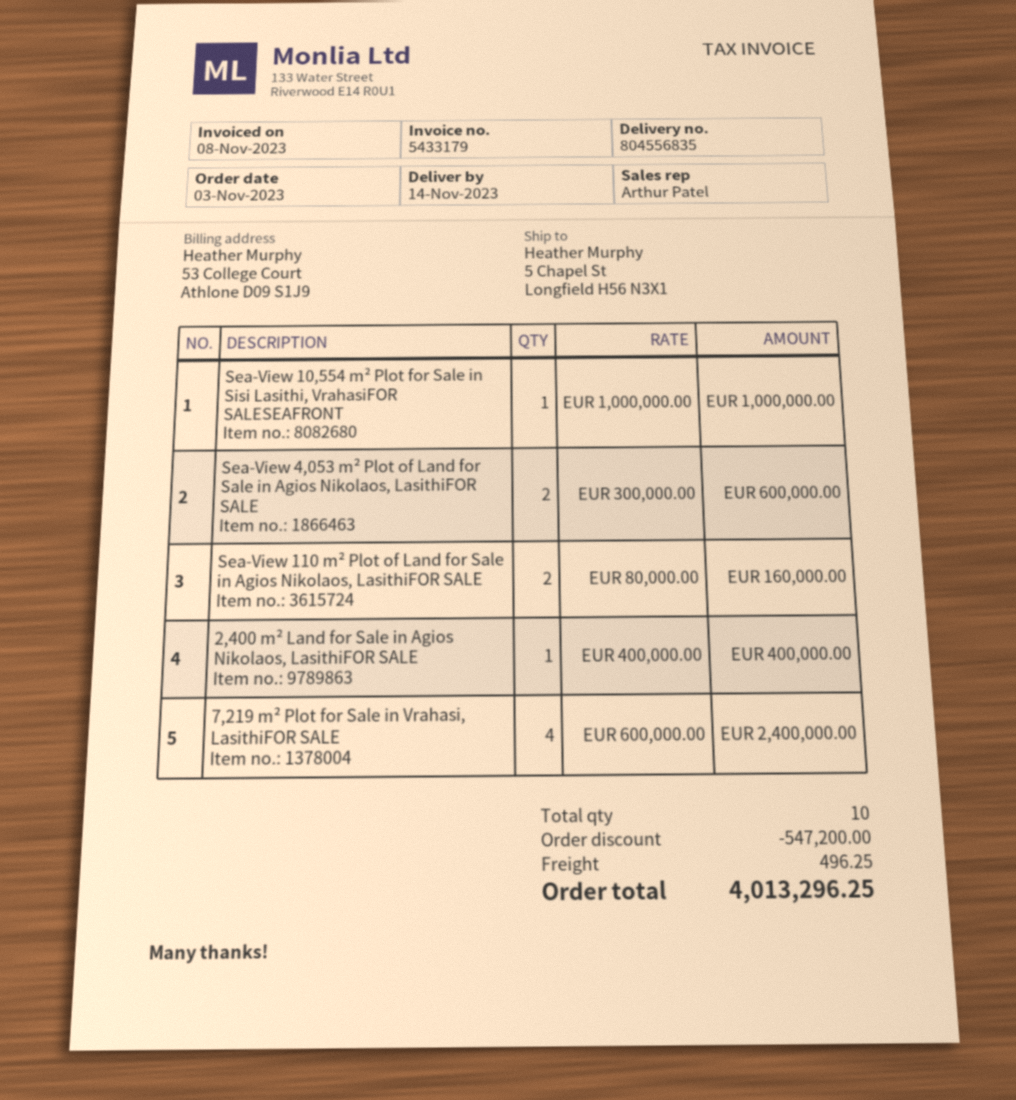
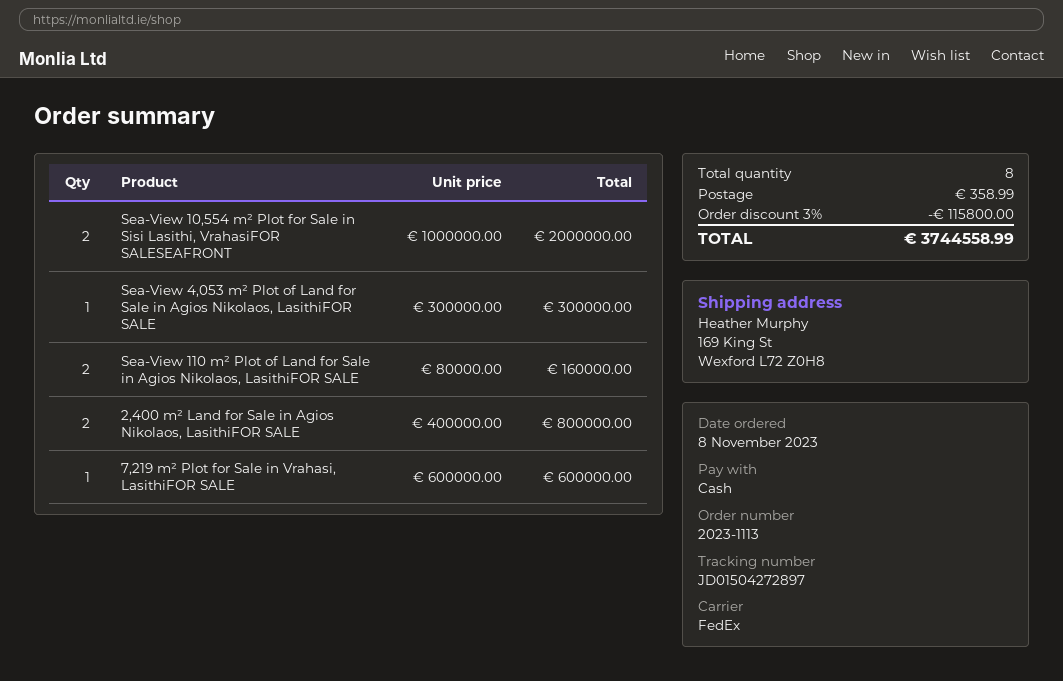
order date: 2023-11-03 -> 2023-11-08
ship to: 5 Chapel St, Longfield H56 N3X1 -> 169 King St, Wexford L72 Z0H8
Sea-View 10,554 m² Plot for Sale in Sisi Lasithi, VrahasiFOR SALESEAFRONT: 1 x 1000000.00 = 1000000.00 -> 2 x 1000000.00 = 2000000.00
Sea-View 4,053 m² Plot of Land for Sale in Agios Nikolaos, LasithiFOR SALE: 2 x 300000.00 = 600000.00 -> 1 x 300000.00 = 300000.00
2,400 m² Land for Sale in Agios Nikolaos, LasithiFOR SALE: 1 x 400000.00 = 400000.00 -> 2 x 400000.00 = 800000.00
7,219 m² Plot for Sale in Vrahasi, LasithiFOR SALE: 4 x 600000.00 = 2400000.00 -> 1 x 600000.00 = 600000.00
total quantity: 10 -> 8
discount: 547200.00 -> 115800.00
shipping: 496.25 -> 358.99
total: 4013296.25 -> 3744558.99

